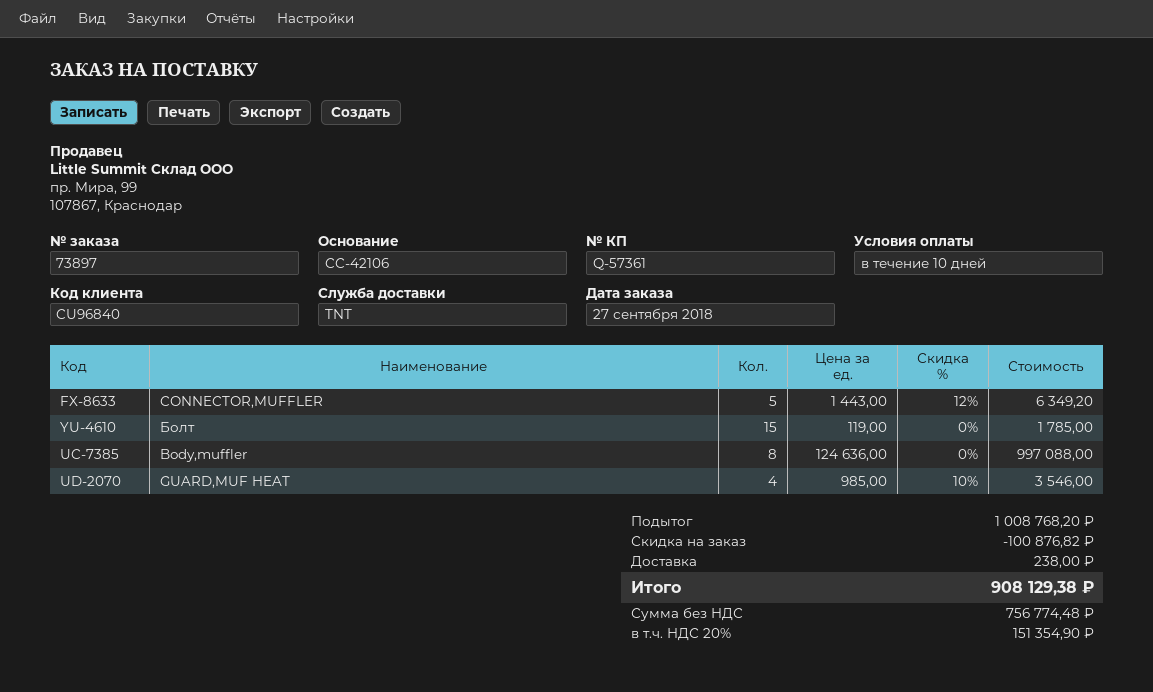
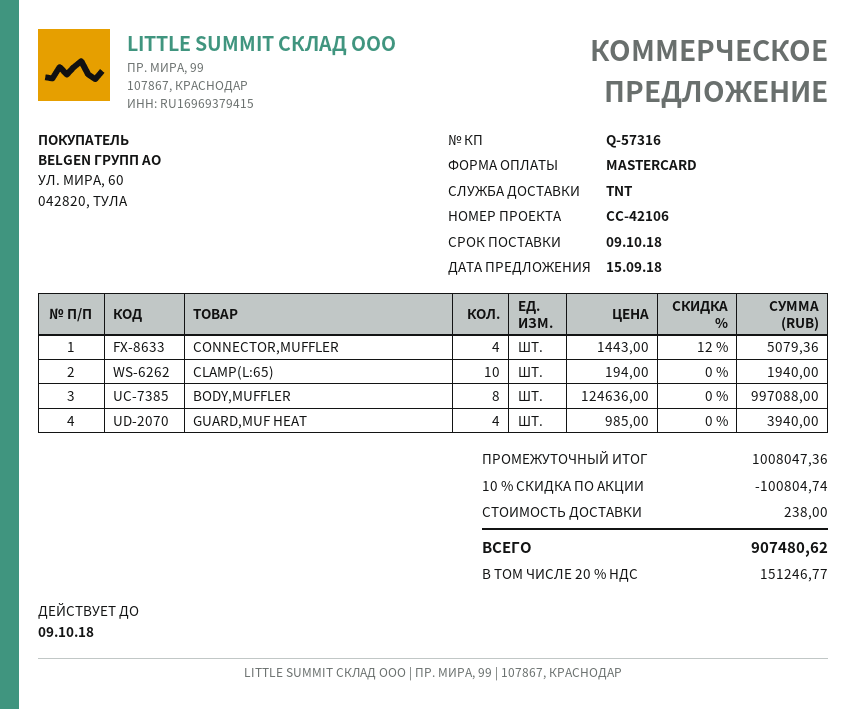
quote number: Q-57361 -> Q-57316
CONNECTOR,MUFFLER: 5 x 1443.00 - 12% = 6349.20 -> 4 x 1443.00 - 12% = 5079.36
Болт: 15 x 119.00 = 1785.00 -> none
GUARD,MUF HEAT: 4 x 985.00 - 10% = 3546.00 -> 4 x 985.00 = 3940.00
CLAMP(L:65): none -> 10 x 194.00 = 1940.00
subtotal: 1008768.20 -> 1008047.36
discount: 100876.82 -> 100804.74
tax: 20% = 151354.90 -> 20% = 151246.77
total: 908129.38 -> 907480.62

